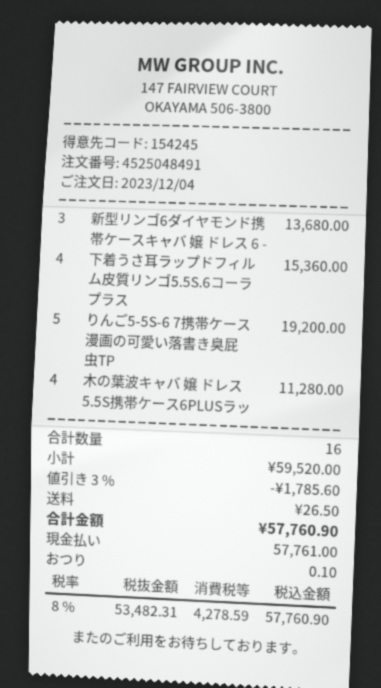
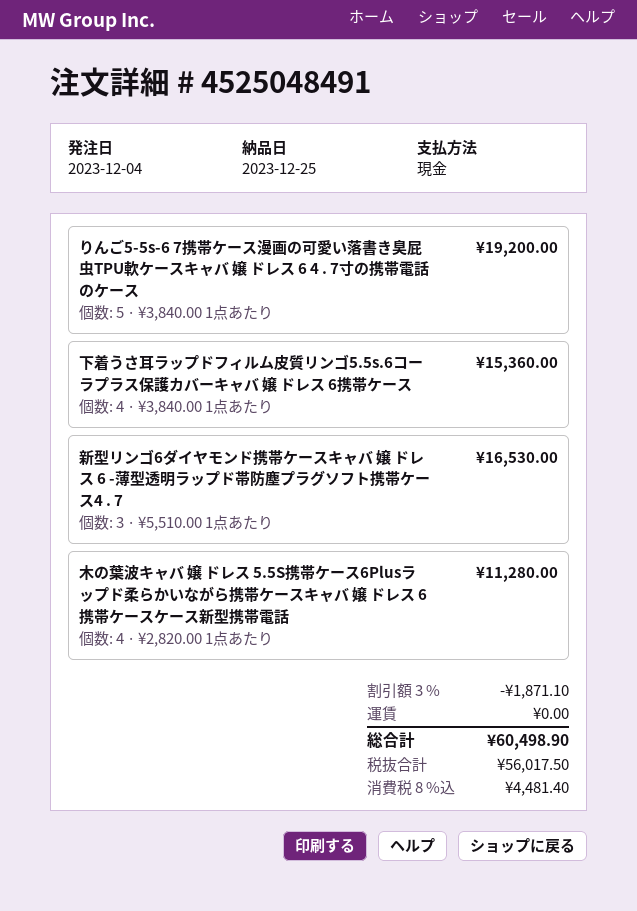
新型リンゴ6ダイヤモンド携帯ケースキャバ 嬢 ドレス 6 -: 3 for 13680.00 -> 3 for 16530.00
discount: 3% = 1785.60 -> 3% = 1871.10
shipping: 26.50 -> 0.00
net: 53482.31 -> 56017.50
tax: 8% = 4278.59 -> 8% = 4481.40
total: 57760.90 -> 60498.90

